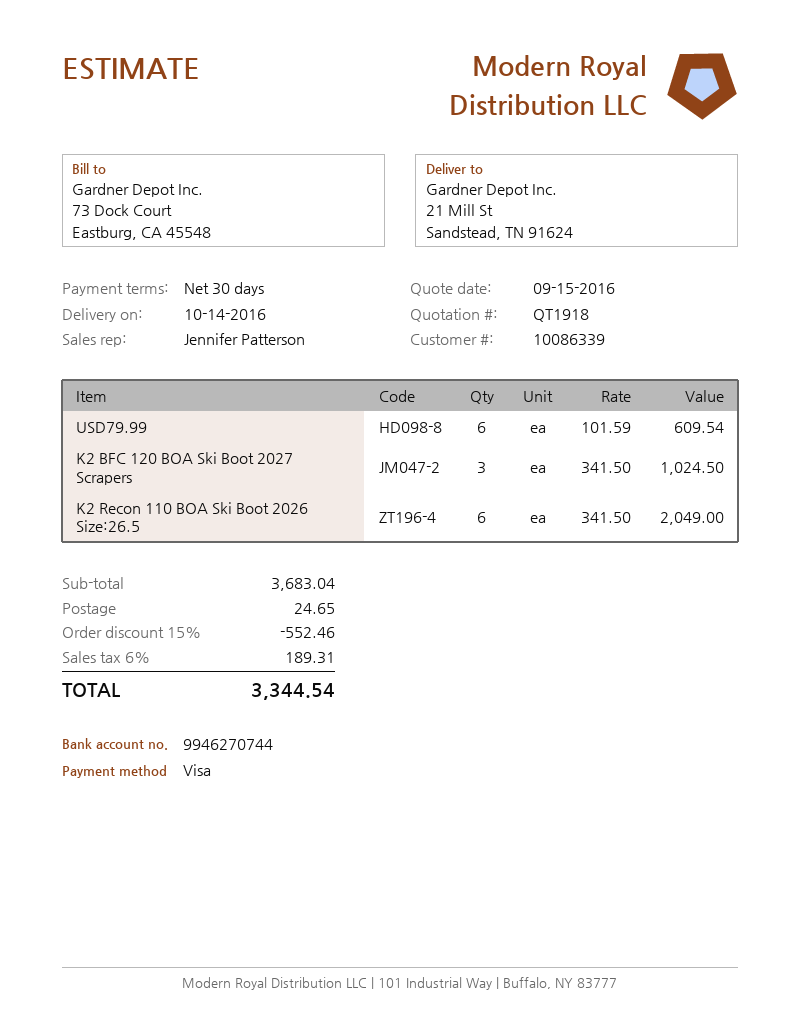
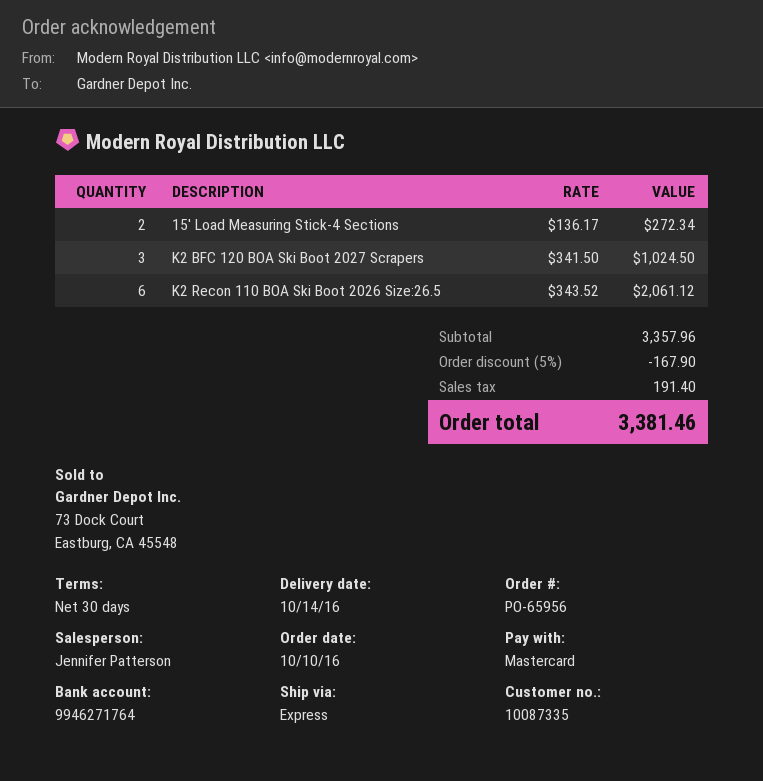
customer number: 10086339 -> 10087335
payment method: Visa -> Mastercard
bank account: 9946270744 -> 9946271764
USD79.99: 6 x 101.59 = 609.54 -> none
K2 Recon 110 BOA Ski Boot 2026 Size:26.5: 6 x 341.50 = 2049.00 -> 6 x 343.52 = 2061.12
15' Load Measuring Stick-4 Sections: none -> 2 x 136.17 = 272.34
subtotal: 3683.04 -> 3357.96
discount: 15% = 552.46 -> 5% = 167.90
shipping: 24.65 -> none
tax: 189.31 -> 191.40
total: 3344.54 -> 3381.46

